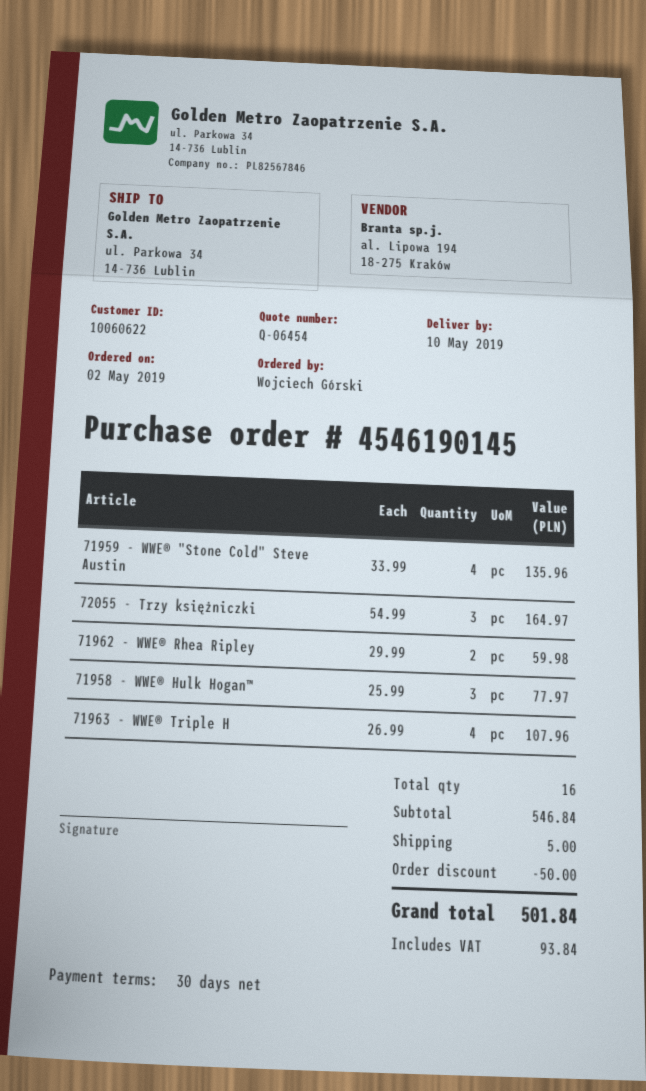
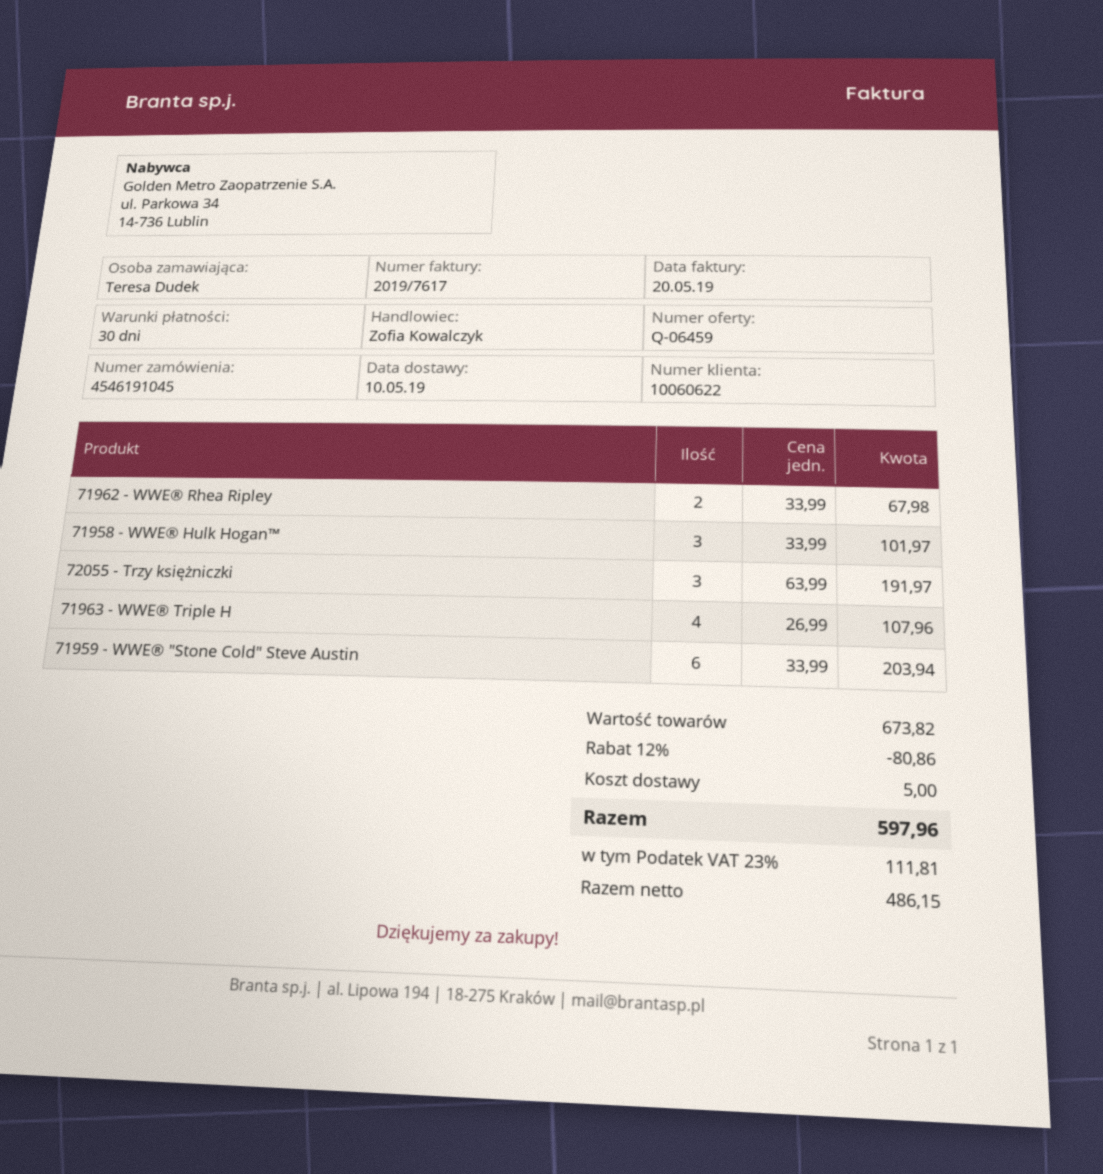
quote number: Q-06454 -> Q-06459
order number: 4546190145 -> 4546191045
ordered by: Wojciech Górski -> Teresa Dudek
71959 - WWE® "Stone Cold" Steve Austin: 4 x 33.99 = 135.96 -> 6 x 33.99 = 203.94
72055 - Trzy księżniczki: 3 x 54.99 = 164.97 -> 3 x 63.99 = 191.97
71962 - WWE® Rhea Ripley: 2 x 29.99 = 59.98 -> 2 x 33.99 = 67.98
71958 - WWE® Hulk Hogan™: 3 x 25.99 = 77.97 -> 3 x 33.99 = 101.97
subtotal: 546.84 -> 673.82
discount: 50.00 -> 80.86
tax: 93.84 -> 111.81
total: 501.84 -> 597.96

